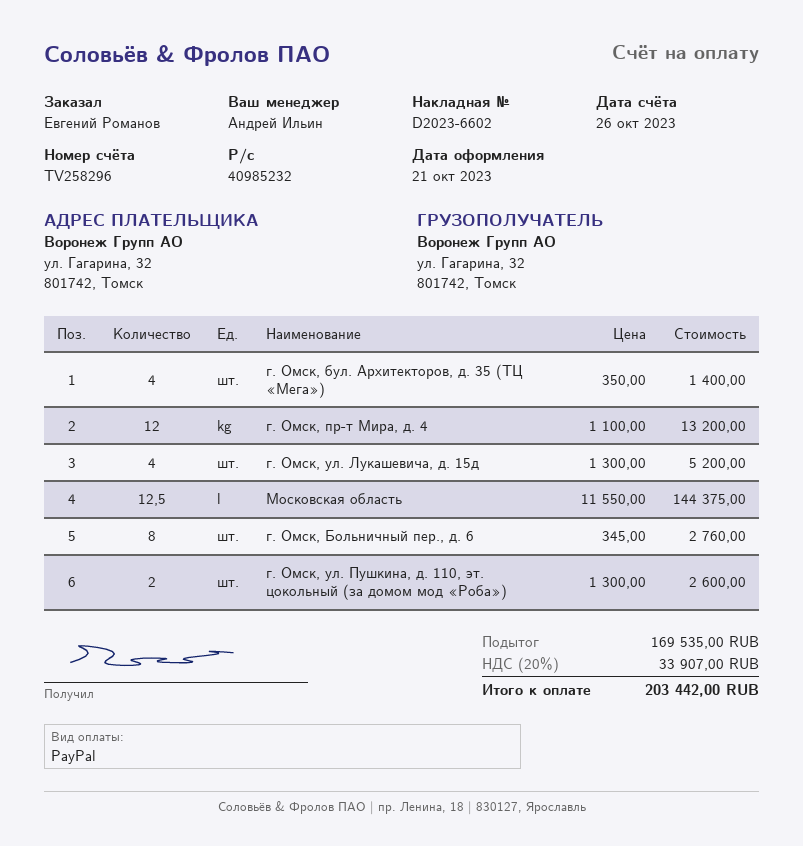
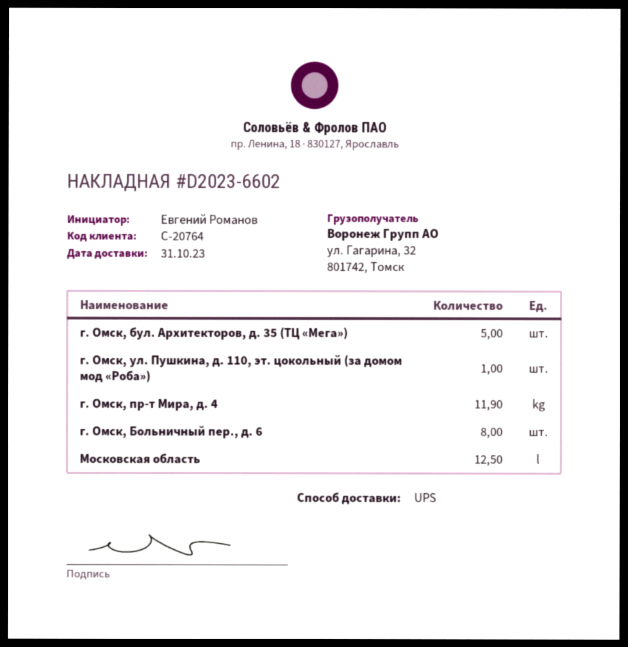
г. Омск, бул. Архитекторов, д. 35 (ТЦ «Мега»): 4 -> 5
г. Омск, пр-т Мира, д. 4: 12 -> 11.9
г. Омск, ул. Лукашевича, д. 15д: 4 -> none
г. Омск, ул. Пушкина, д. 110, эт. цокольный (за домом мод «Роба»): 2 -> 1

